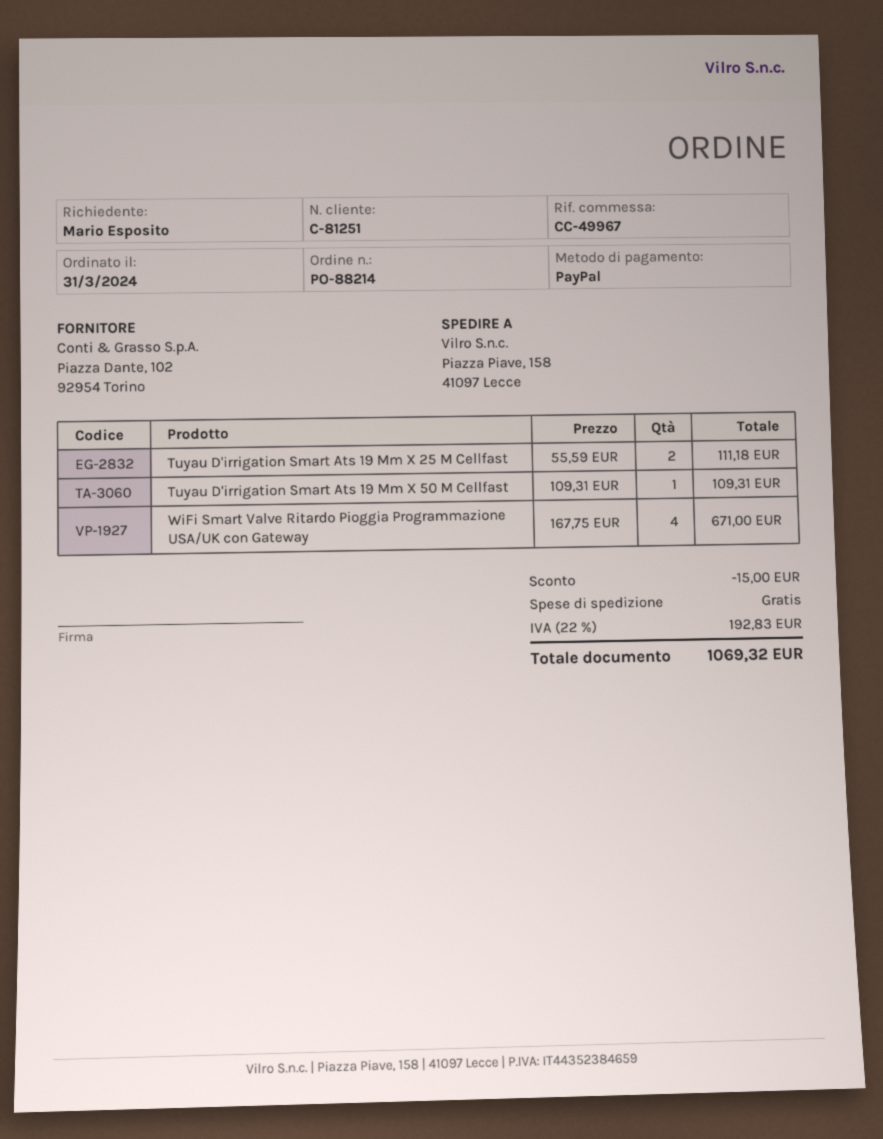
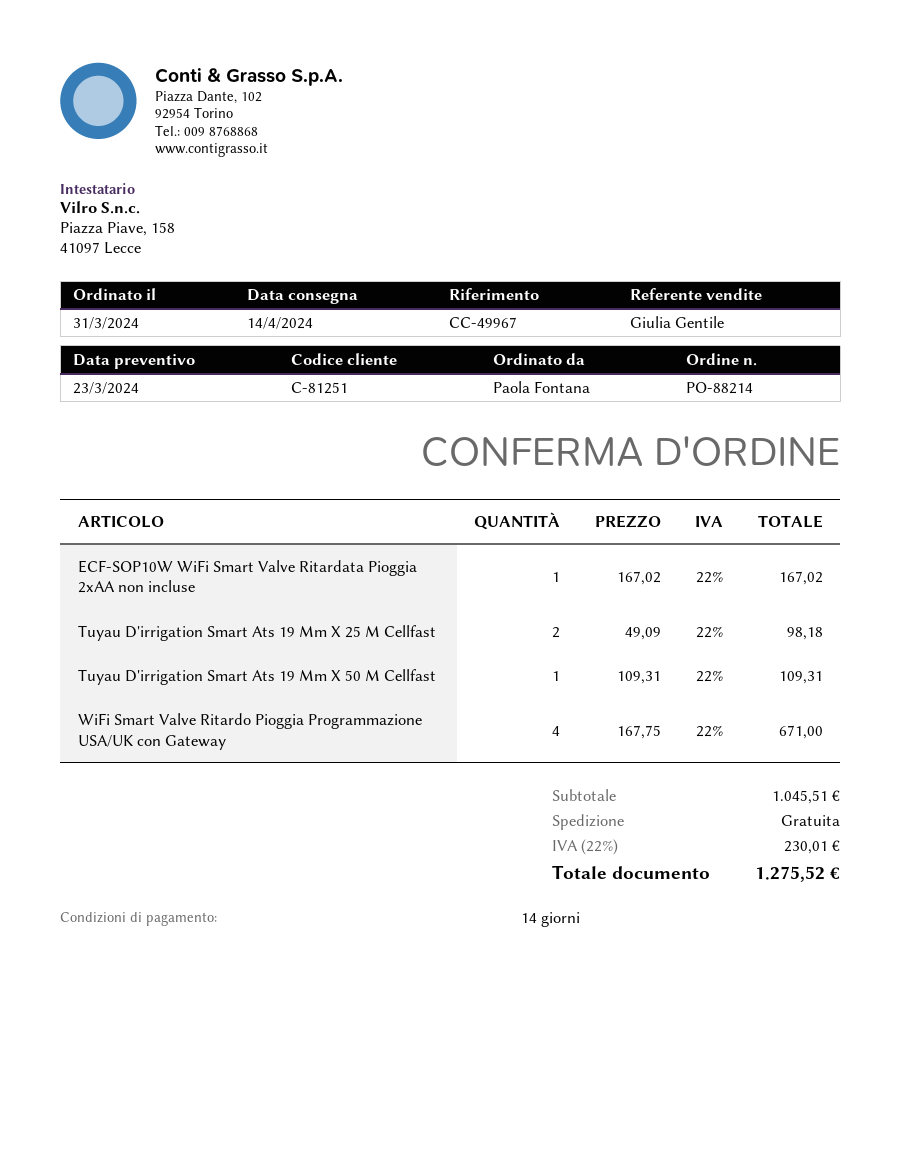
ordered by: Mario Esposito -> Paola Fontana
Tuyau D'irrigation Smart Ats 19 Mm X 25 M Cellfast: 2 x 55.59 = 111.18 -> 2 x 49.09 = 98.18
ECF-SOP10W WiFi Smart Valve Ritardata Pioggia 2xAA non incluse: none -> 1 x 167.02 = 167.02
discount: 15.00 -> none
tax: 22% = 192.83 -> 22% = 230.01
total: 1069.32 -> 1275.52

